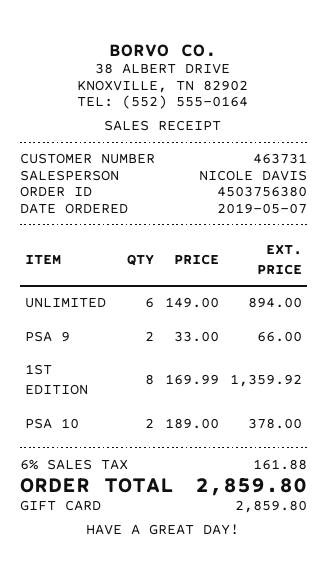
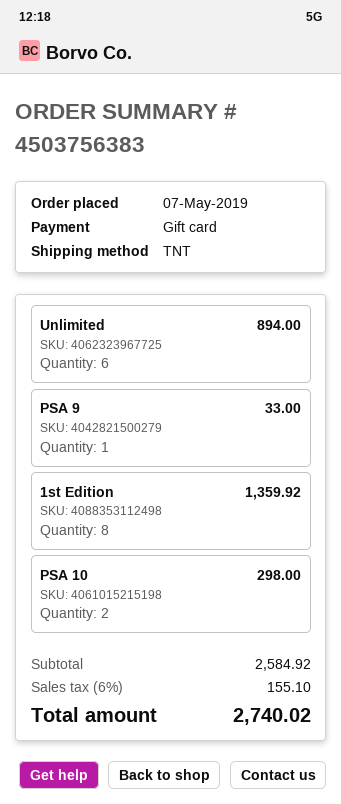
order number: 4503756380 -> 4503756383
PSA 9: 2 for 66.00 -> 1 for 33.00
PSA 10: 2 for 378.00 -> 2 for 298.00
tax: 6% = 161.88 -> 6% = 155.10
total: 2859.80 -> 2740.02

